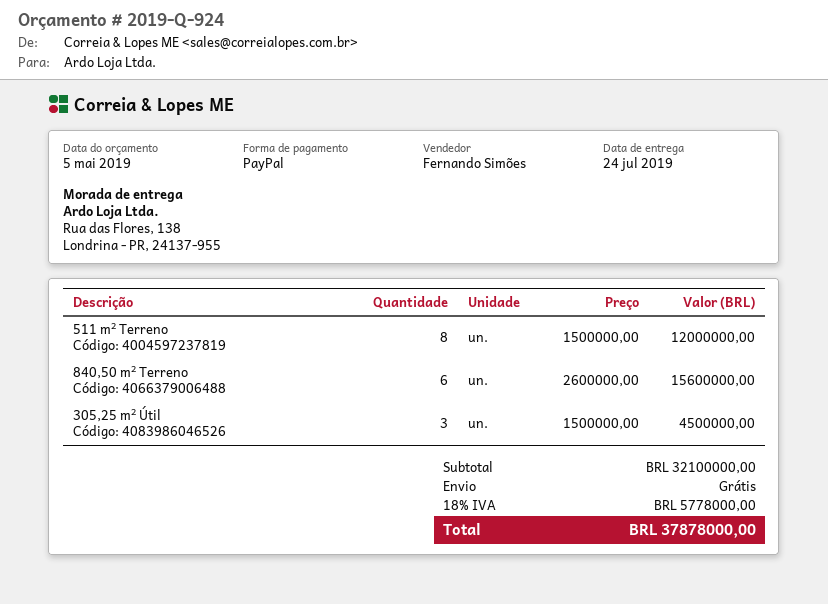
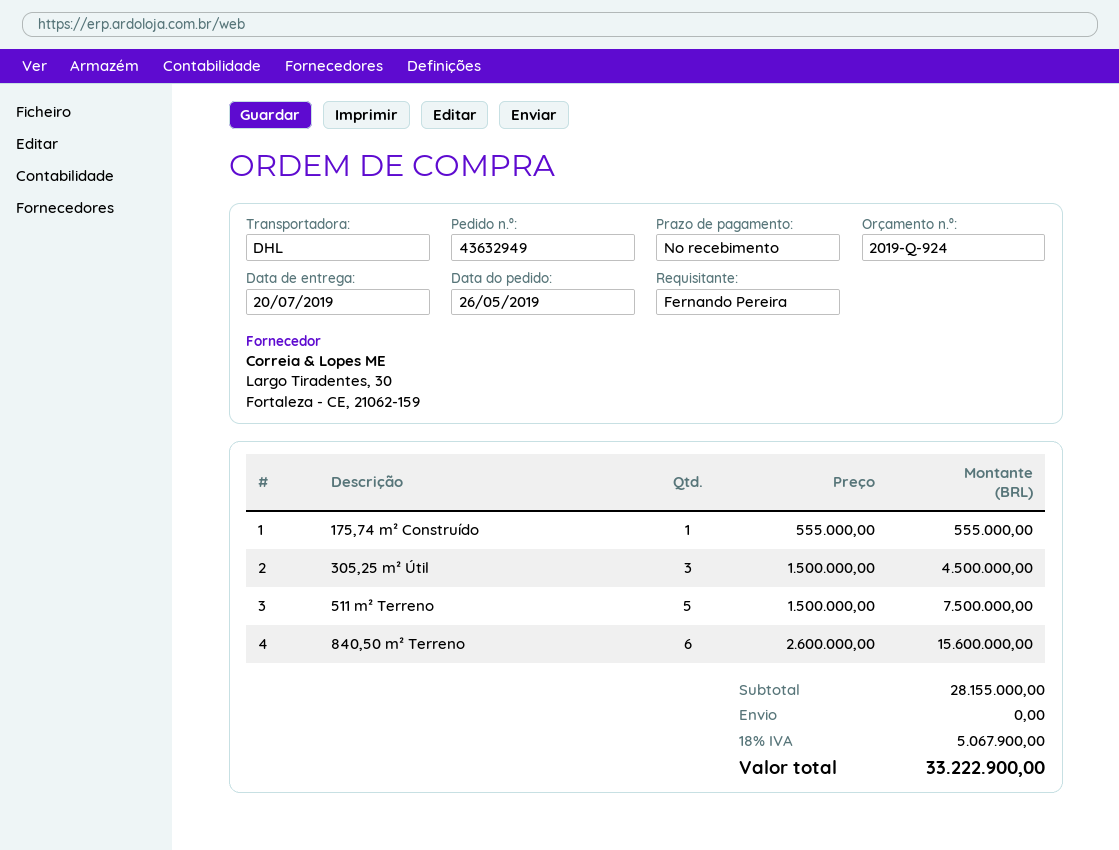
delivery date: 2019-07-24 -> 2019-07-20
511 m² Terreno: 8 x 1500000.00 = 12000000.00 -> 5 x 1500000.00 = 7500000.00
175,74 m² Construído: none -> 1 x 555000.00 = 555000.00
subtotal: 32100000.00 -> 28155000.00
tax: 18% = 5778000.00 -> 18% = 5067900.00
total: 37878000.00 -> 33222900.00

